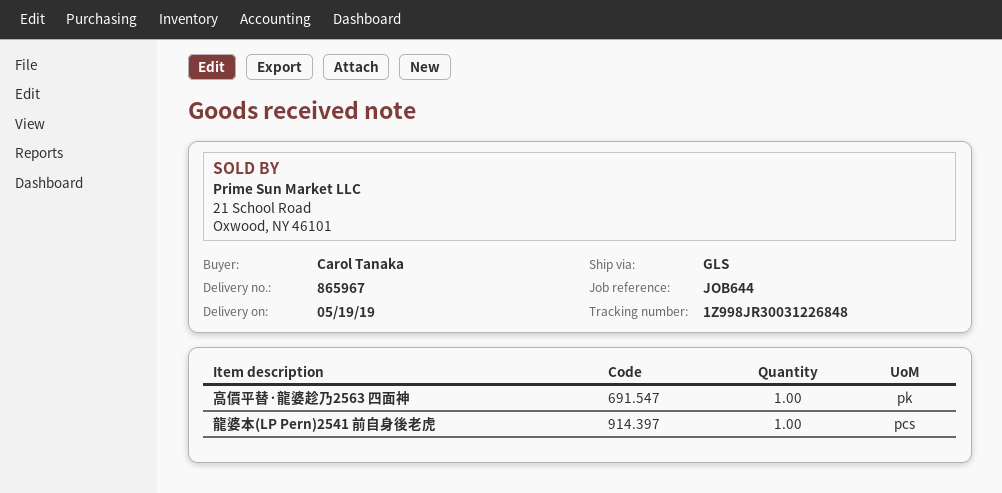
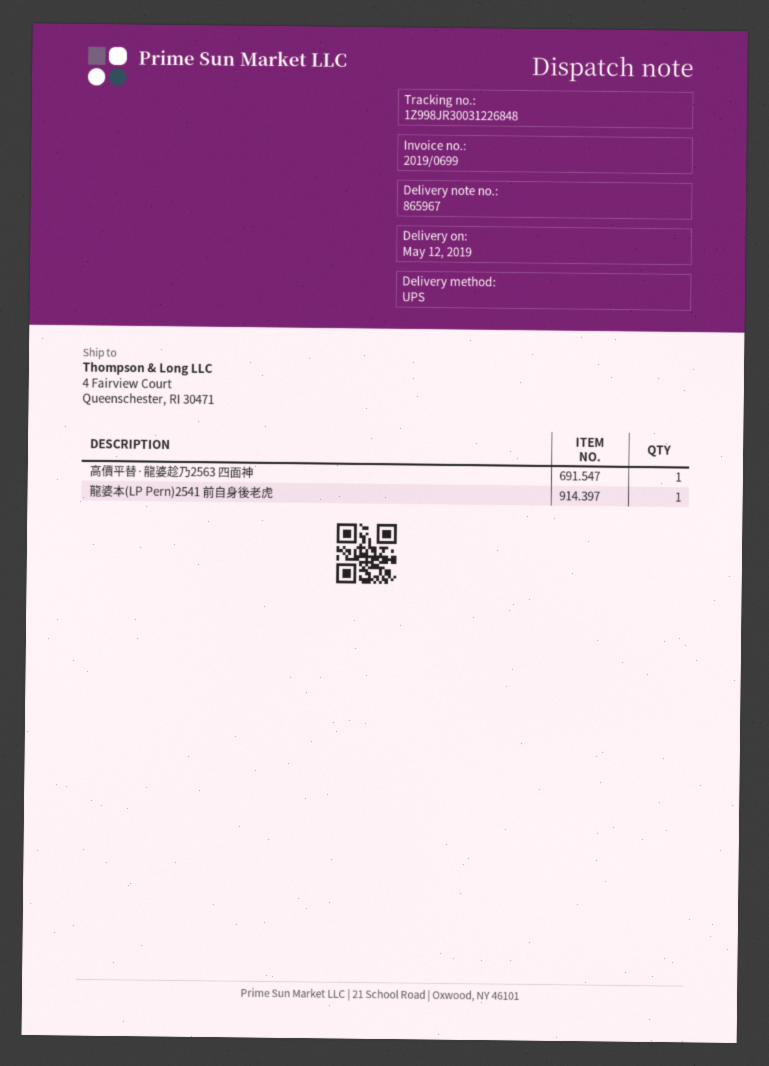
delivery date: 2019-05-19 -> 2019-05-12
shipping method: GLS -> UPS

